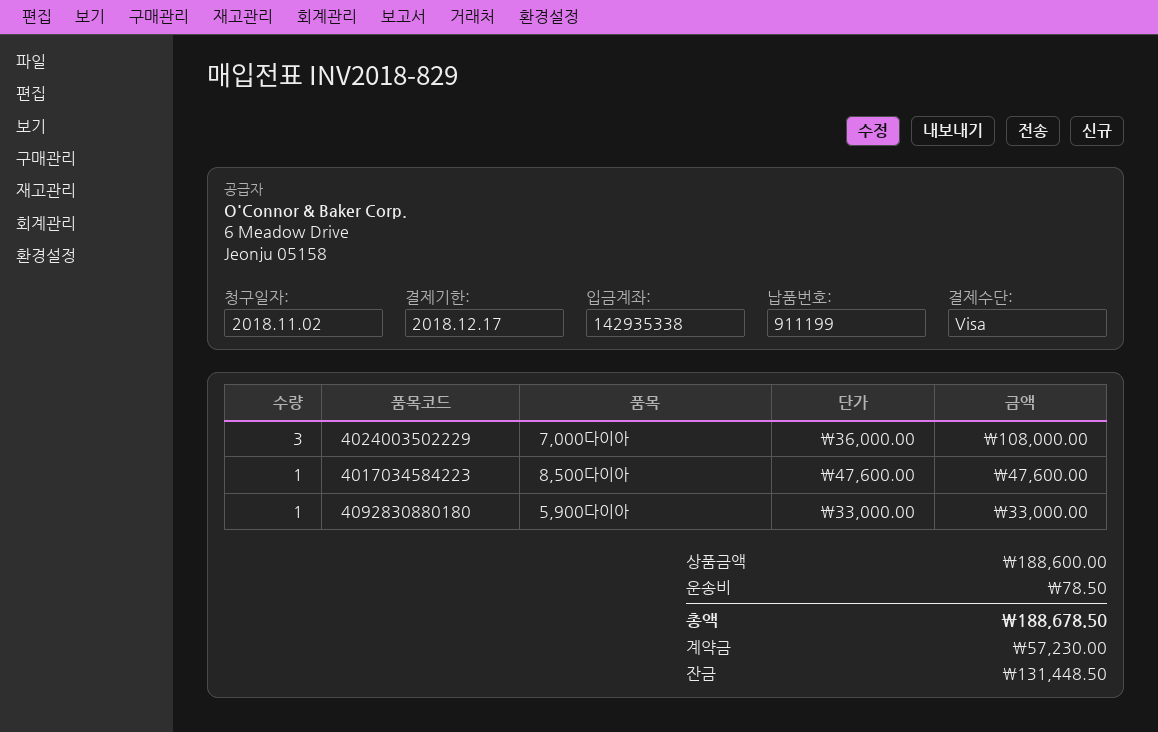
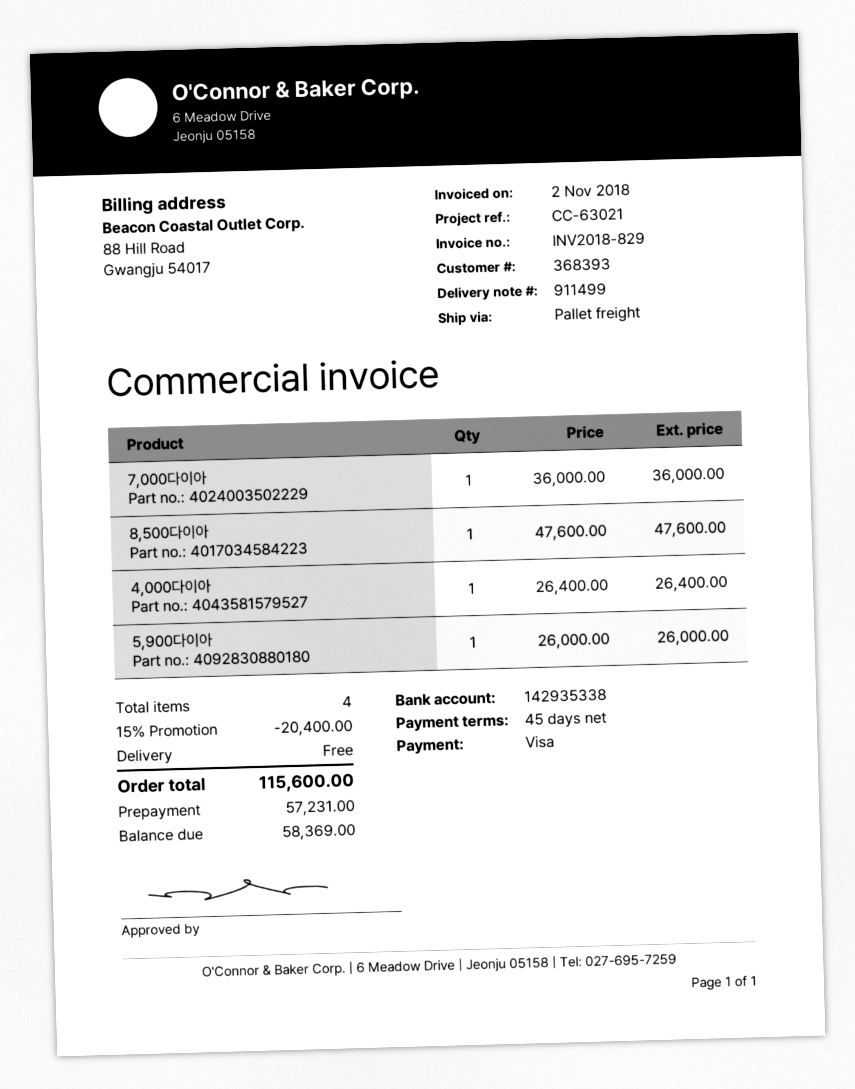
delivery note number: 911199 -> 911499
7,000다이아: 3 x 36000.00 = 108000.00 -> 1 x 36000.00 = 36000.00
5,900다이아: 1 x 33000.00 = 33000.00 -> 1 x 26000.00 = 26000.00
4,000다이아: none -> 1 x 26400.00 = 26400.00
discount: none -> 15% = 20400.00
shipping: 78.50 -> 0.00
total: 188678.50 -> 115600.00
deposit: 57230.00 -> 57231.00
balance: 131448.50 -> 58369.00

